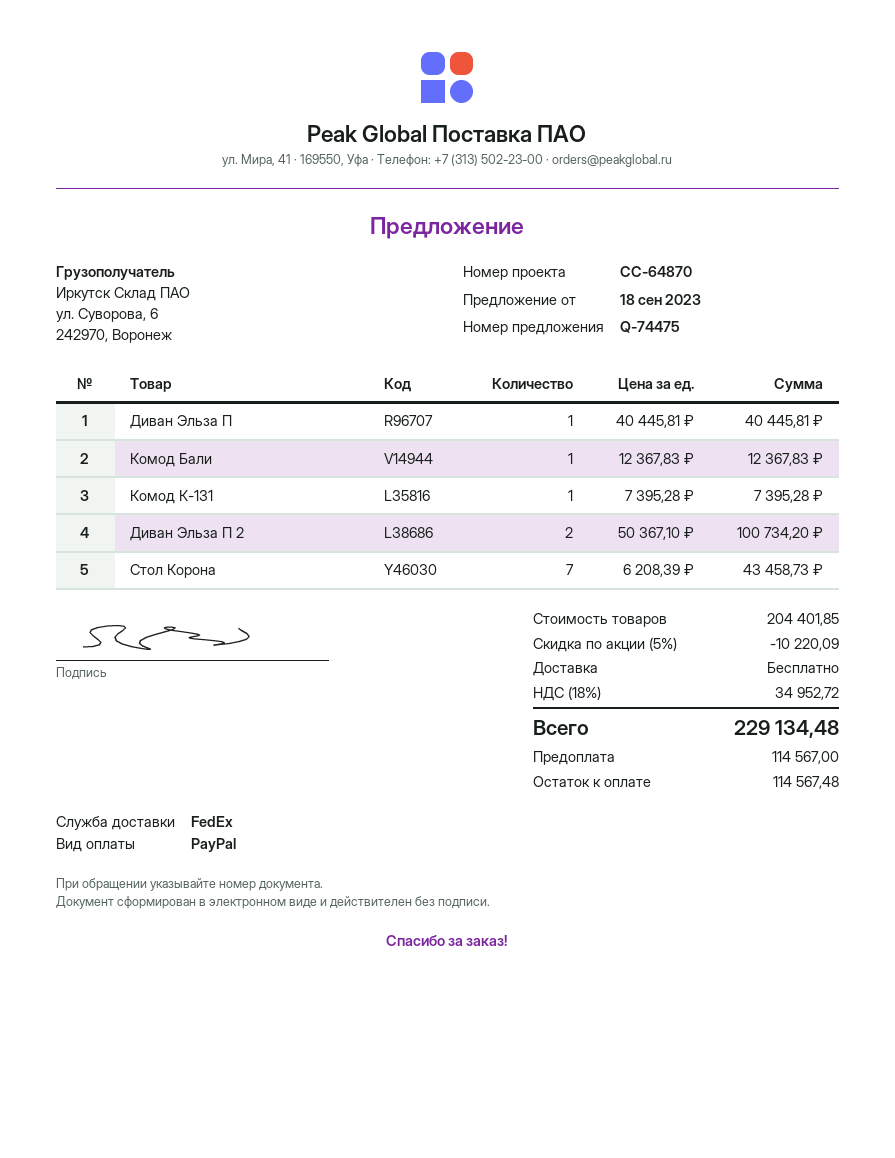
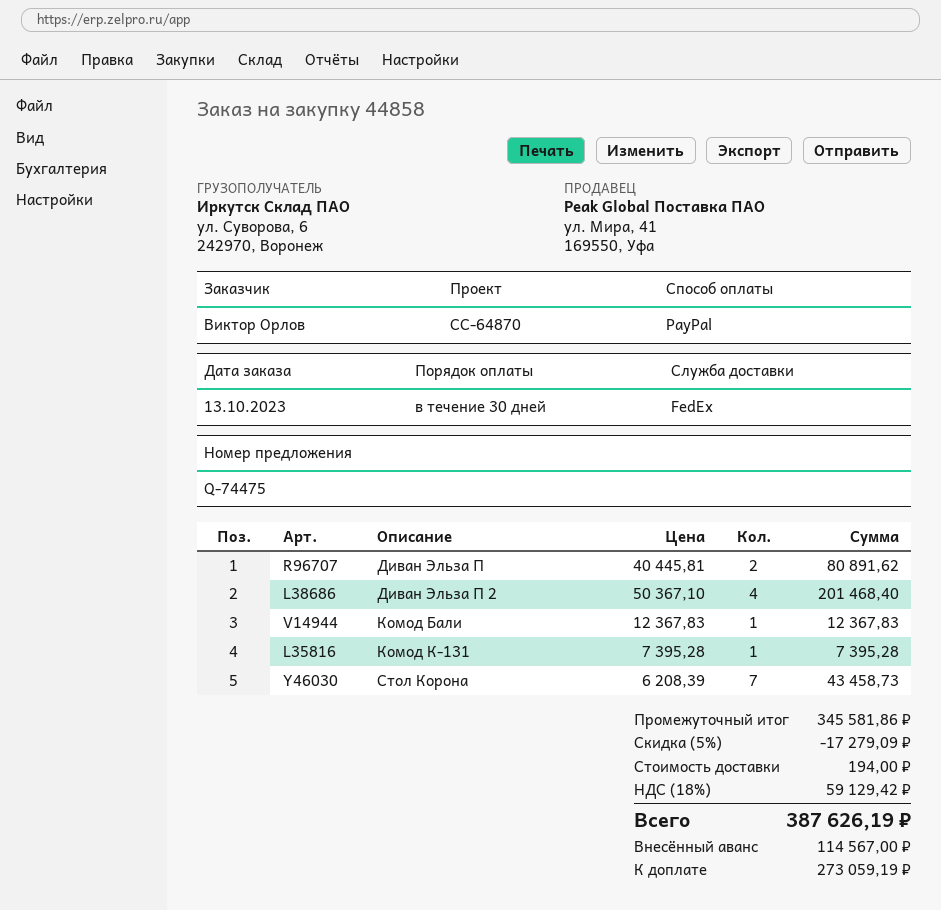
Диван Эльза П: 1 x 40445.81 = 40445.81 -> 2 x 40445.81 = 80891.62
Диван Эльза П 2: 2 x 50367.10 = 100734.20 -> 4 x 50367.10 = 201468.40
subtotal: 204401.85 -> 345581.86
discount: 5% = 10220.09 -> 5% = 17279.09
shipping: 0.00 -> 194.00
tax: 18% = 34952.72 -> 18% = 59129.42
total: 229134.48 -> 387626.19
balance: 114567.48 -> 273059.19

